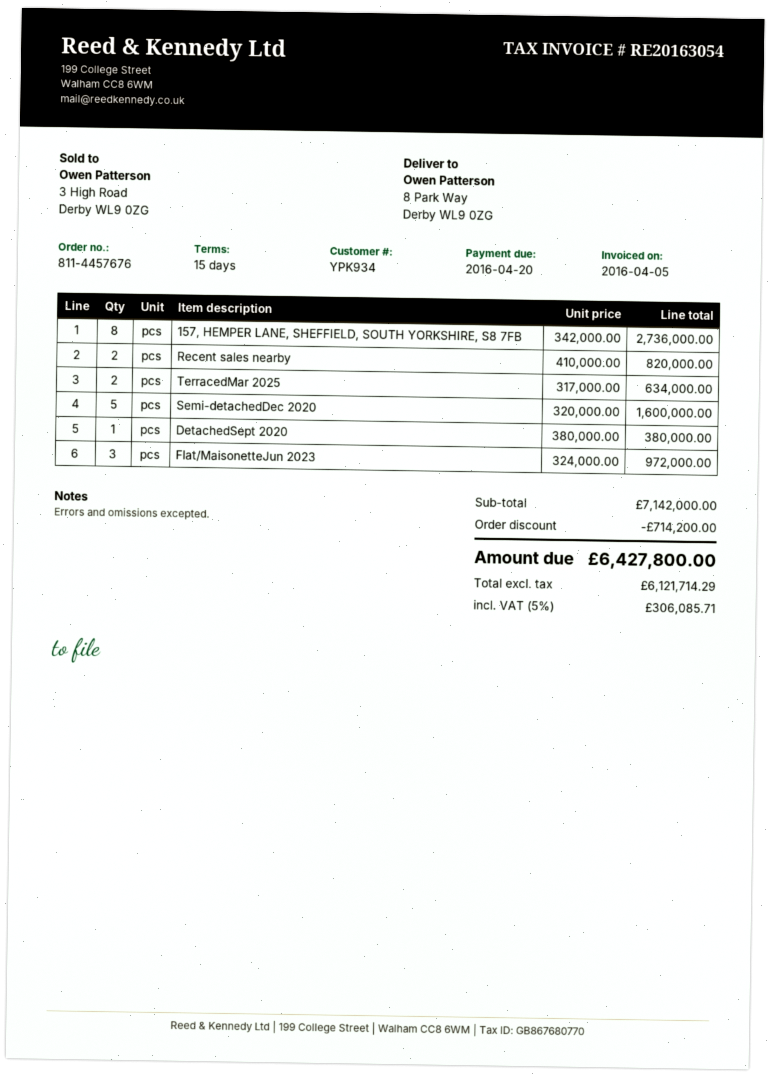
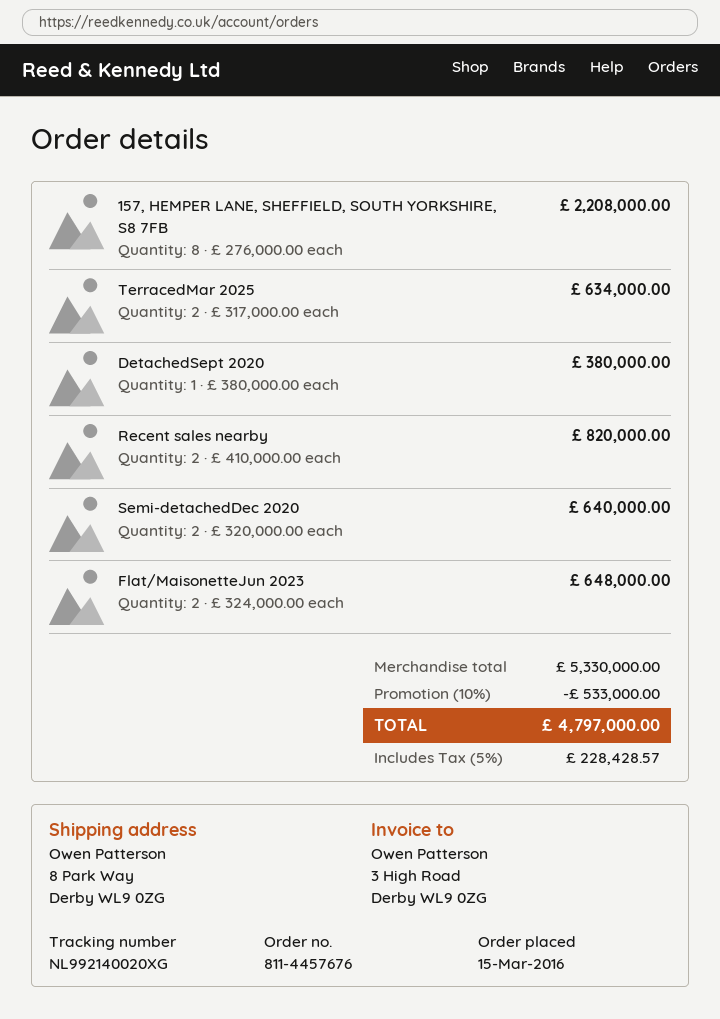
157, HEMPER LANE, SHEFFIELD, SOUTH YORKSHIRE, S8 7FB: 8 x 342000.00 = 2736000.00 -> 8 x 276000.00 = 2208000.00
Semi-detachedDec 2020: 5 x 320000.00 = 1600000.00 -> 2 x 320000.00 = 640000.00
Flat/MaisonetteJun 2023: 3 x 324000.00 = 972000.00 -> 2 x 324000.00 = 648000.00
subtotal: 7142000.00 -> 5330000.00
discount: 714200.00 -> 533000.00
tax: 5% = 306085.71 -> 5% = 228428.57
total: 6427800.00 -> 4797000.00

